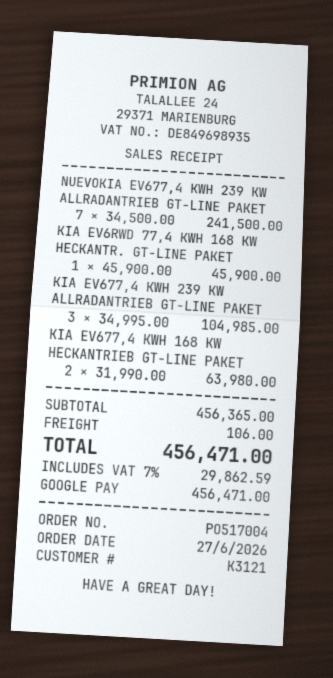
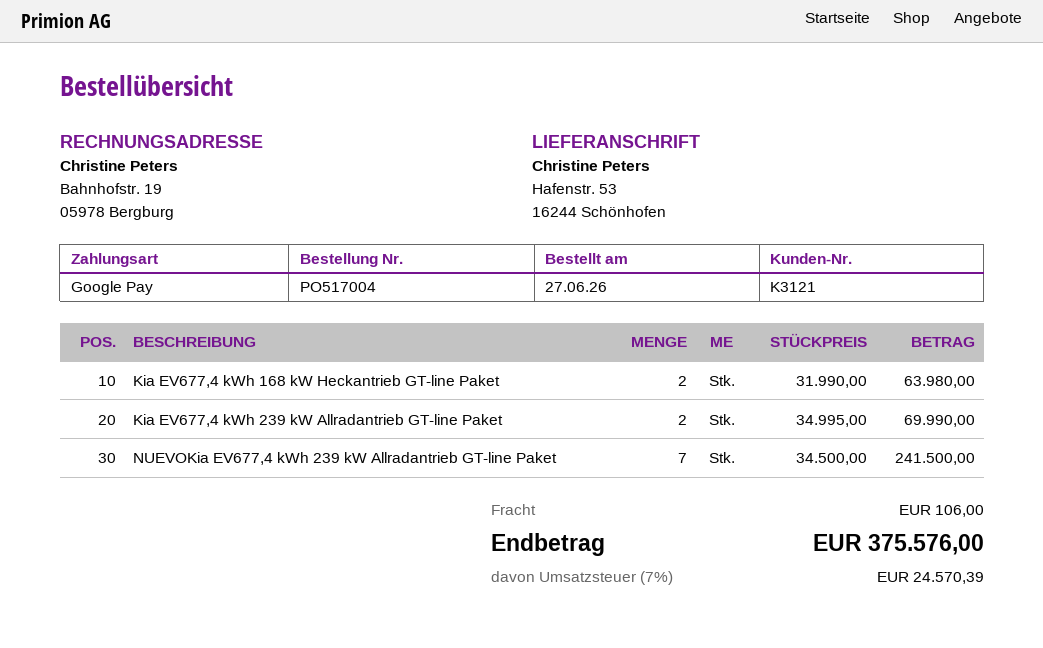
KIA EV6RWD 77,4 KWH 168 KW HECKANTR. GT-LINE PAKET: 1 x 45900.00 = 45900.00 -> none
KIA EV677,4 KWH 239 KW ALLRADANTRIEB GT-LINE PAKET: 3 x 34995.00 = 104985.00 -> 2 x 34995.00 = 69990.00
tax: 7% = 29862.59 -> 7% = 24570.39
total: 456471.00 -> 375576.00

